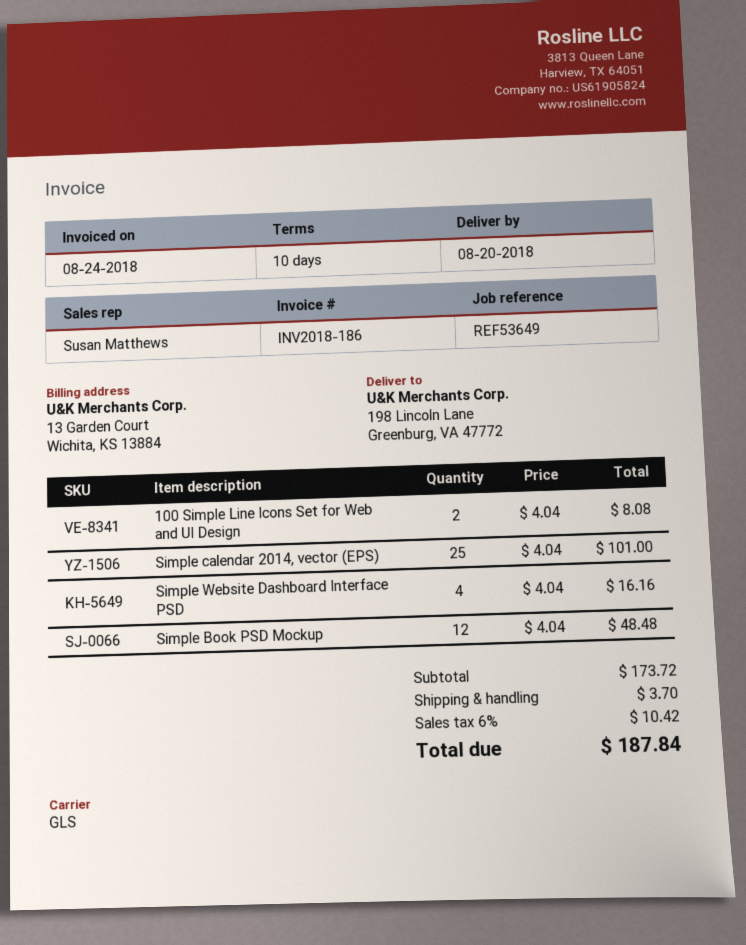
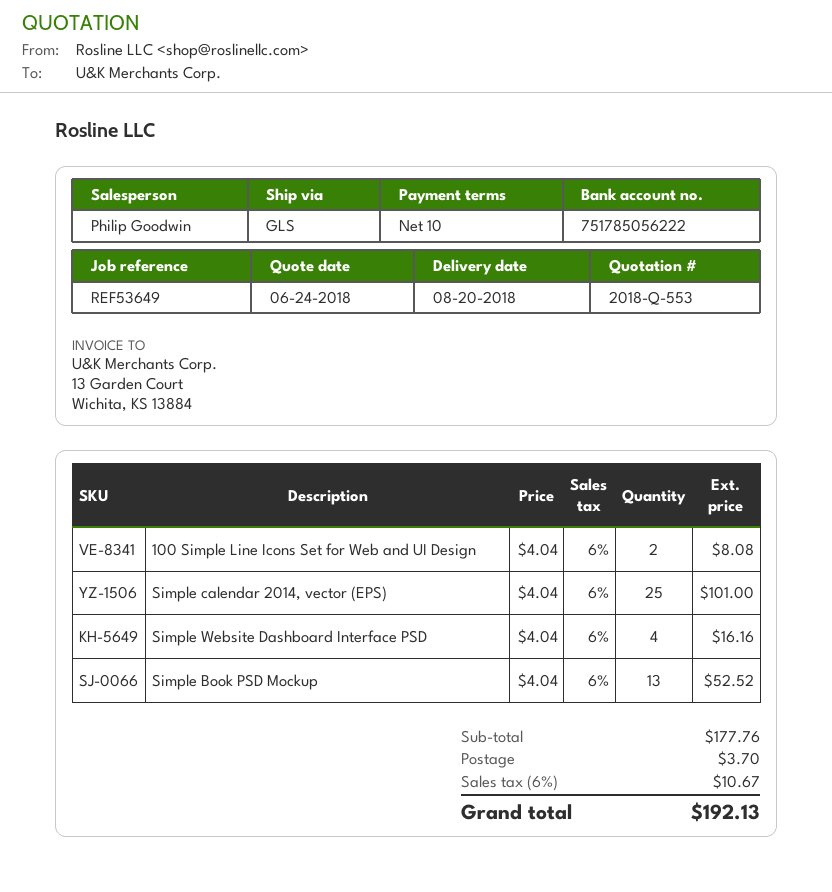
sales rep: Susan Matthews -> Philip Goodwin
Simple Book PSD Mockup: 12 x 4.04 = 48.48 -> 13 x 4.04 = 52.52
subtotal: 173.72 -> 177.76
tax: 6% = 10.42 -> 6% = 10.67
total: 187.84 -> 192.13

